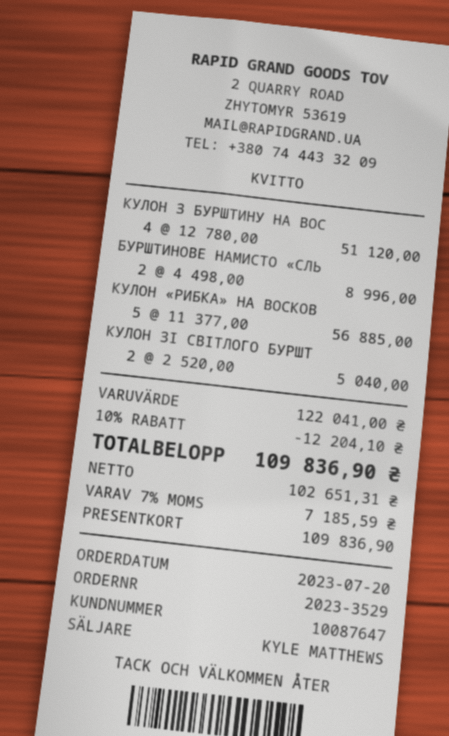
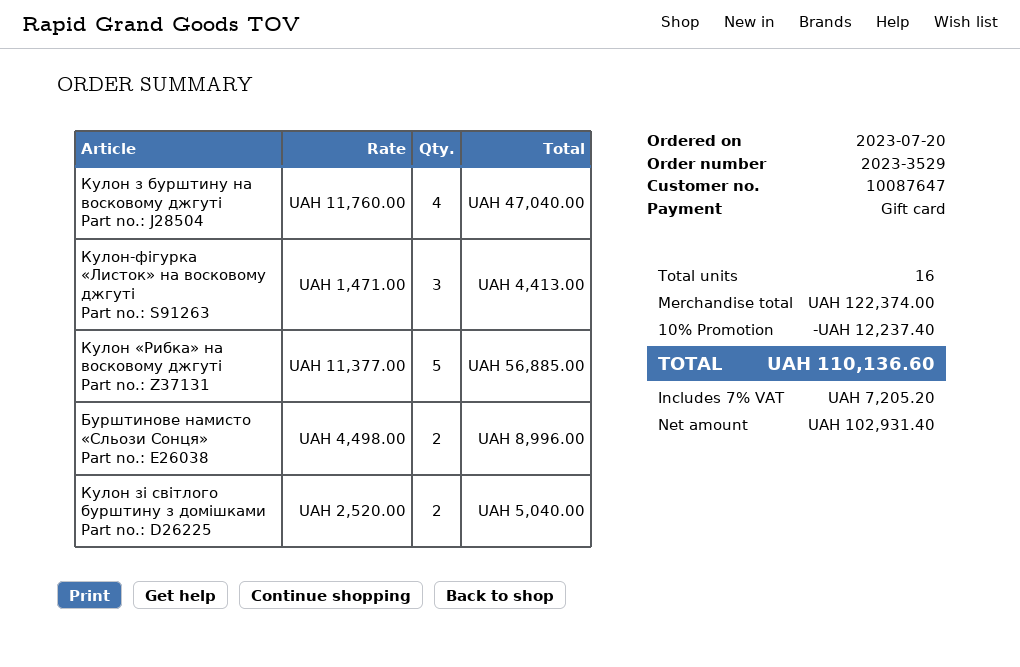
КУЛОН З БУРШТИНУ НА ВОС: 4 x 12780.00 = 51120.00 -> 4 x 11760.00 = 47040.00
Кулон-фігурка «Листок» на восковому джгуті: none -> 3 x 1471.00 = 4413.00
subtotal: 122041.00 -> 122374.00
discount: 10% = 12204.10 -> 10% = 12237.40
net: 102651.31 -> 102931.40
tax: 7% = 7185.59 -> 7% = 7205.20
total: 109836.90 -> 110136.60

